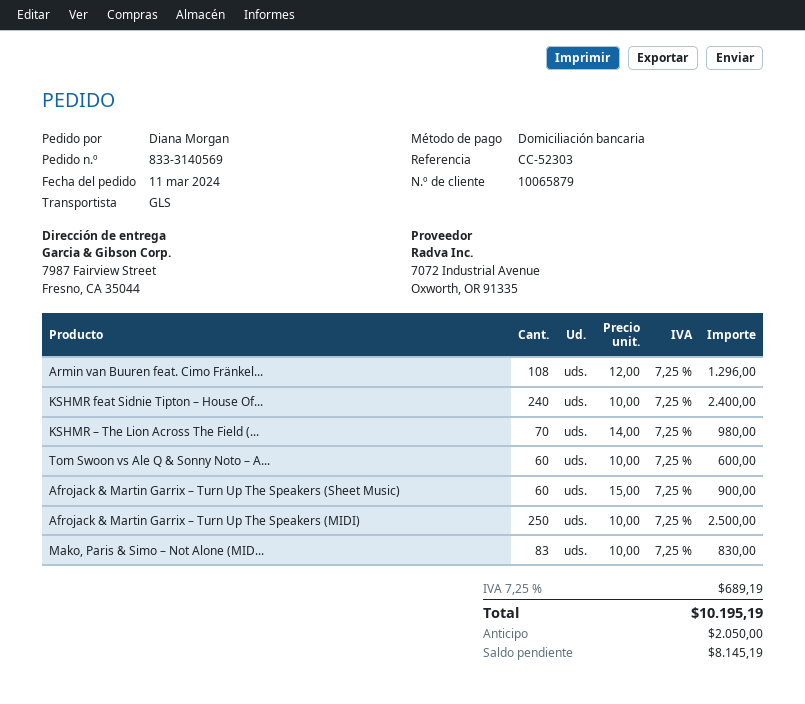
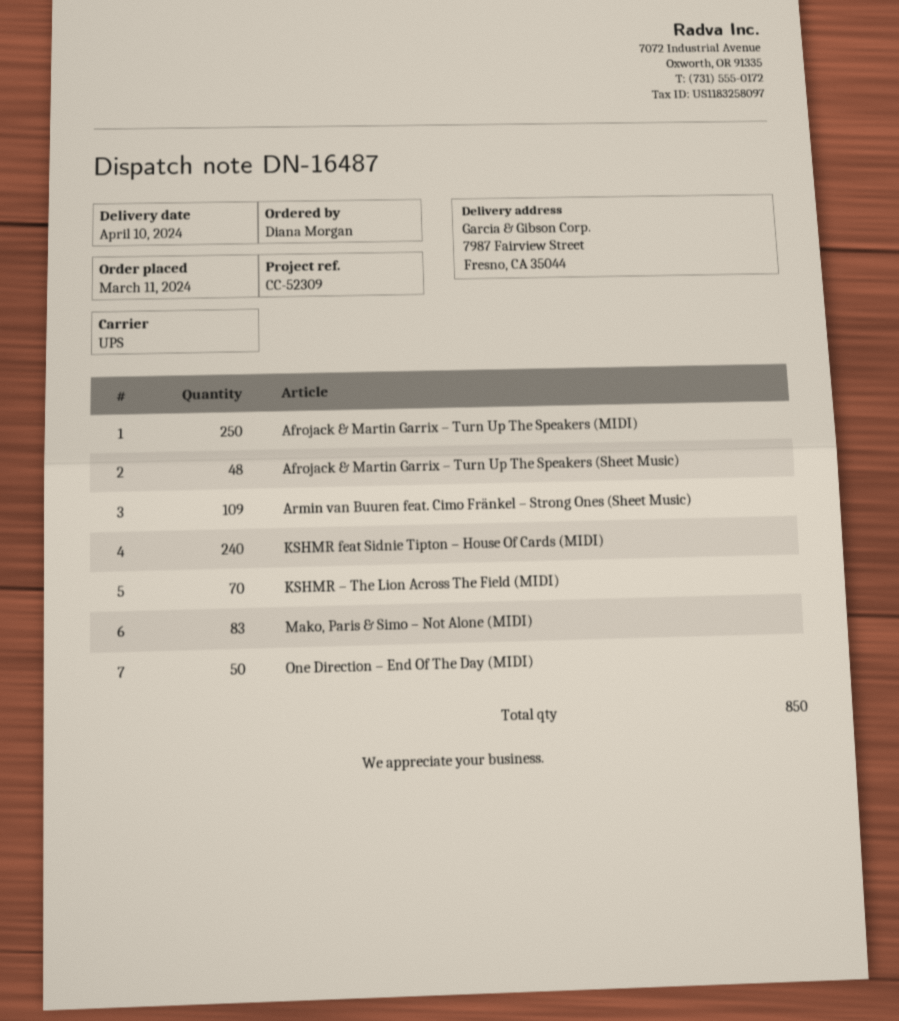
reference: CC-52303 -> CC-52309
shipping method: GLS -> UPS
Armin van Buuren feat. Cimo Fränkel...: 108 -> 109
Tom Swoon vs Ale Q & Sonny Noto – A...: 60 -> none
Afrojack & Martin Garrix – Turn Up The Speakers (Sheet Music): 60 -> 48
One Direction – End Of The Day (MIDI): none -> 50

